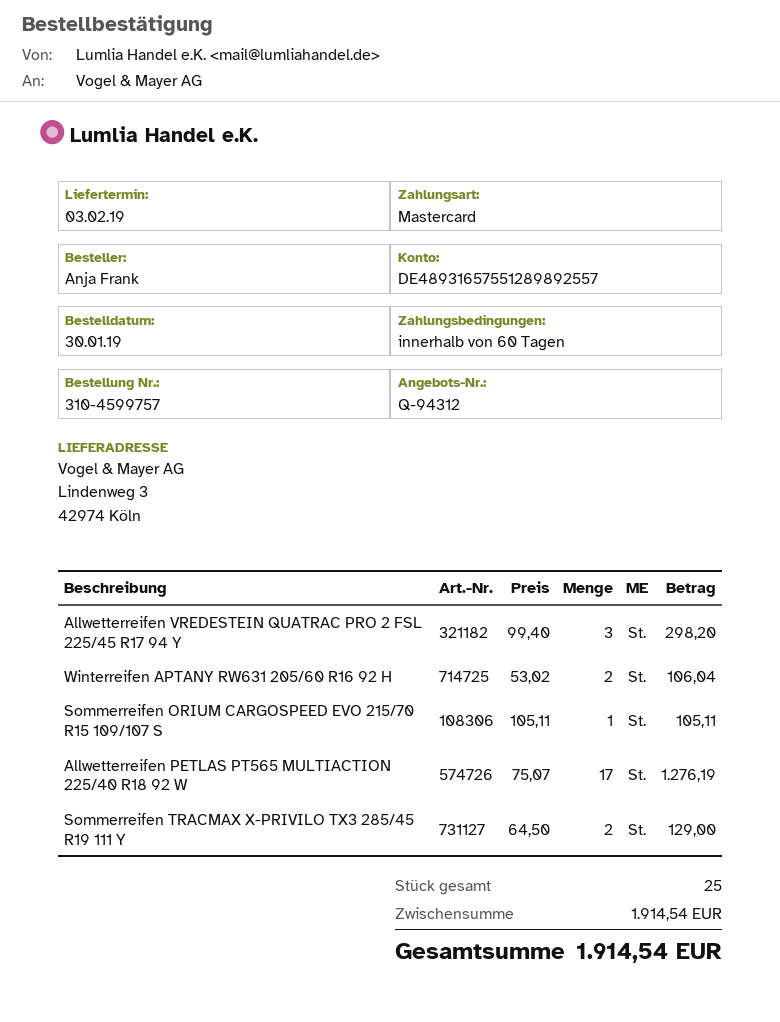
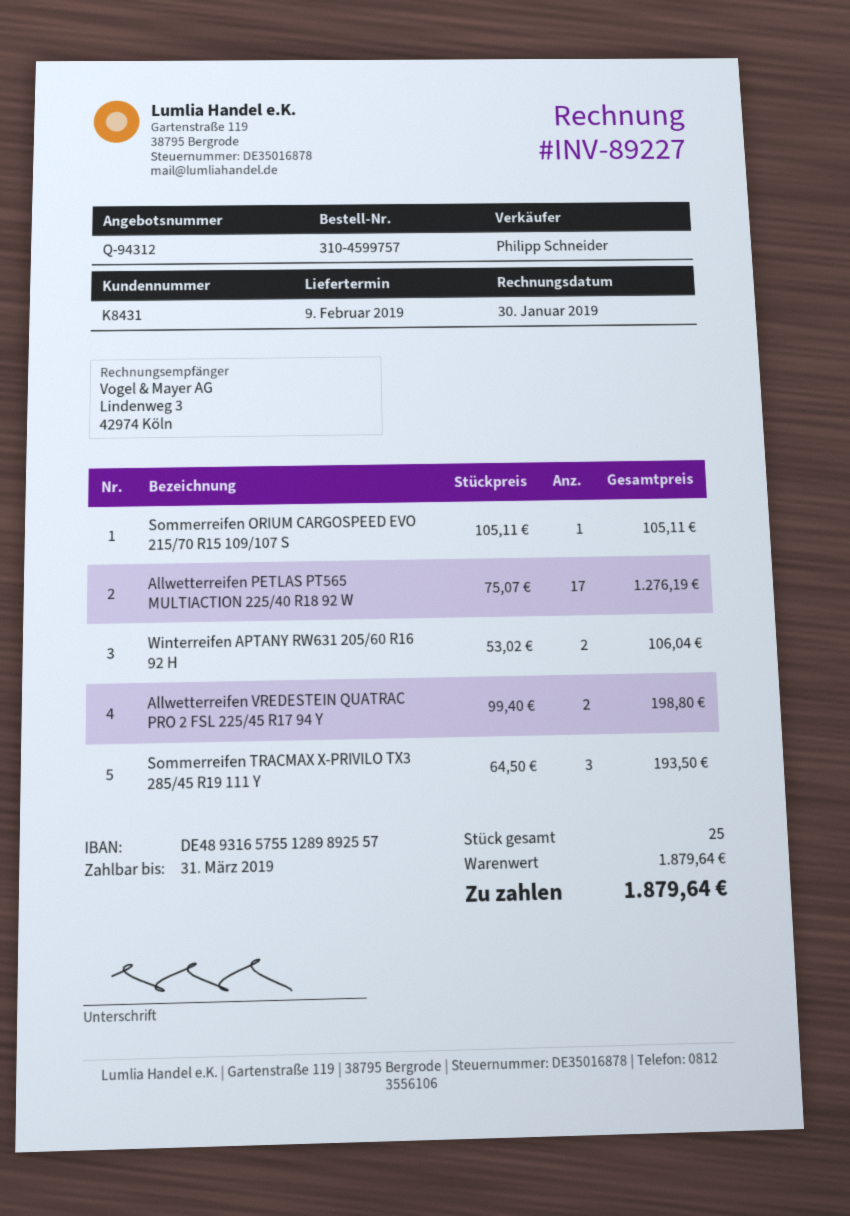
delivery date: 2019-02-03 -> 2019-02-09
Allwetterreifen VREDESTEIN QUATRAC PRO 2 FSL 225/45 R17 94 Y: 3 x 99.40 = 298.20 -> 2 x 99.40 = 198.80
Sommerreifen TRACMAX X-PRIVILO TX3 285/45 R19 111 Y: 2 x 64.50 = 129.00 -> 3 x 64.50 = 193.50
subtotal: 1914.54 -> 1879.64
total: 1914.54 -> 1879.64

